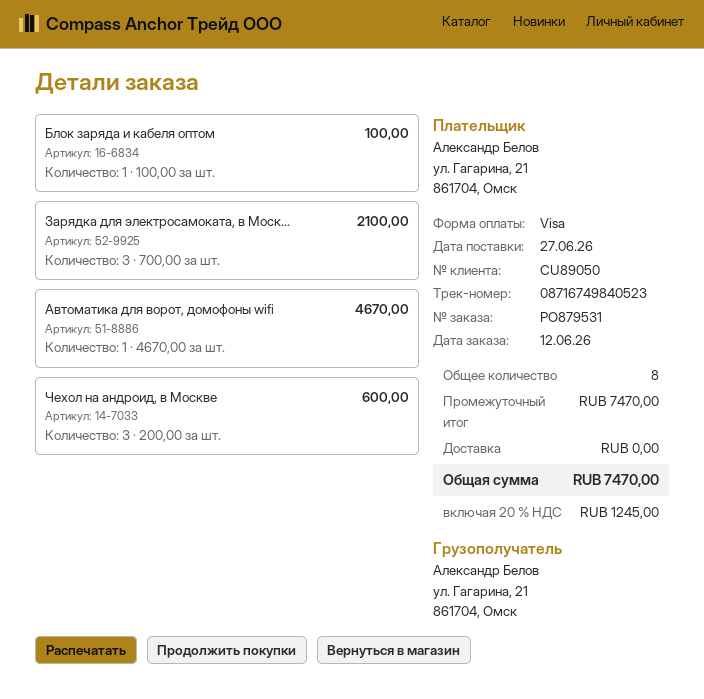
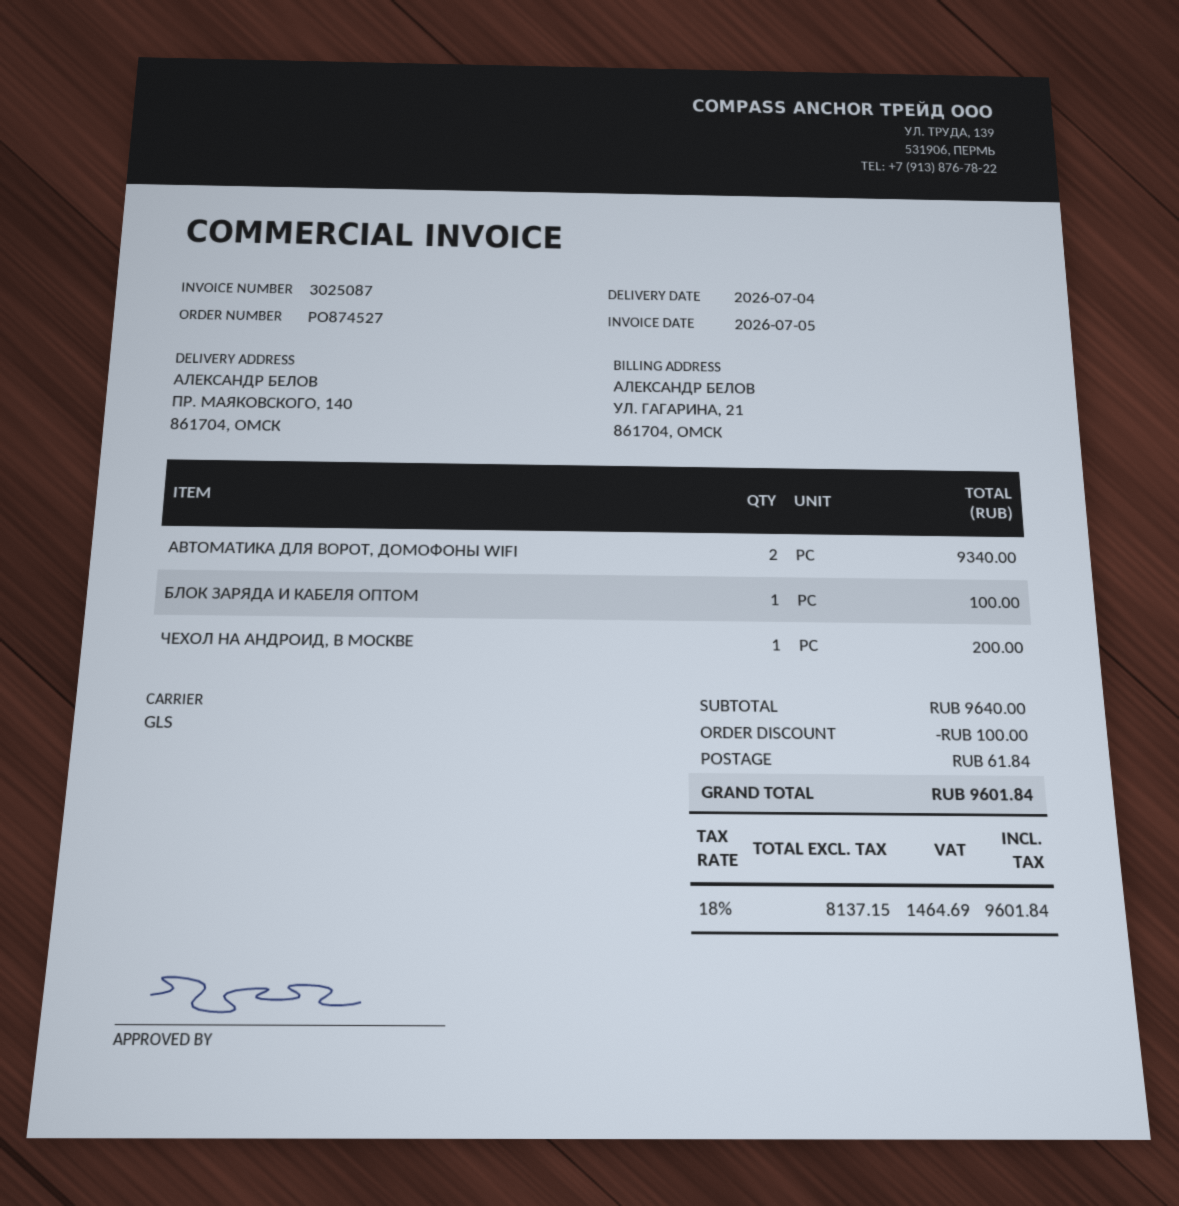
order number: PO879531 -> PO874527
delivery date: 2026-06-27 -> 2026-07-04
ship to: ул. Гагарина, 21, 861704, Омск -> ПР. МАЯКОВСКОГО, 140, 861704, ОМСК
Зарядка для электросамоката, в Моск...: 3 for 2100.00 -> none
Автоматика для ворот, домофоны wifi: 1 for 4670.00 -> 2 for 9340.00
Чехол на андроид, в Москве: 3 for 600.00 -> 1 for 200.00
subtotal: 7470.00 -> 9640.00
discount: none -> 100.00
shipping: 0.00 -> 61.84
tax: 20% = 1245.00 -> 18% = 1464.69
total: 7470.00 -> 9601.84

